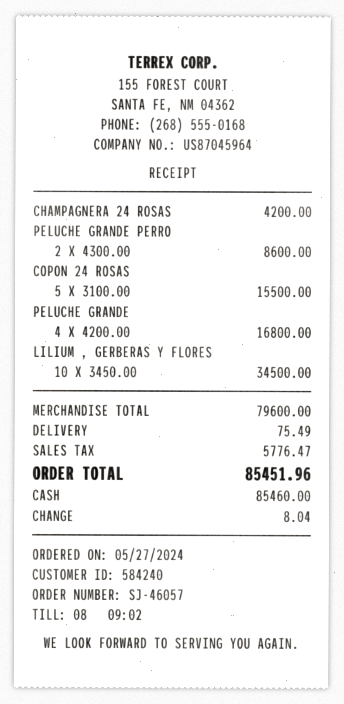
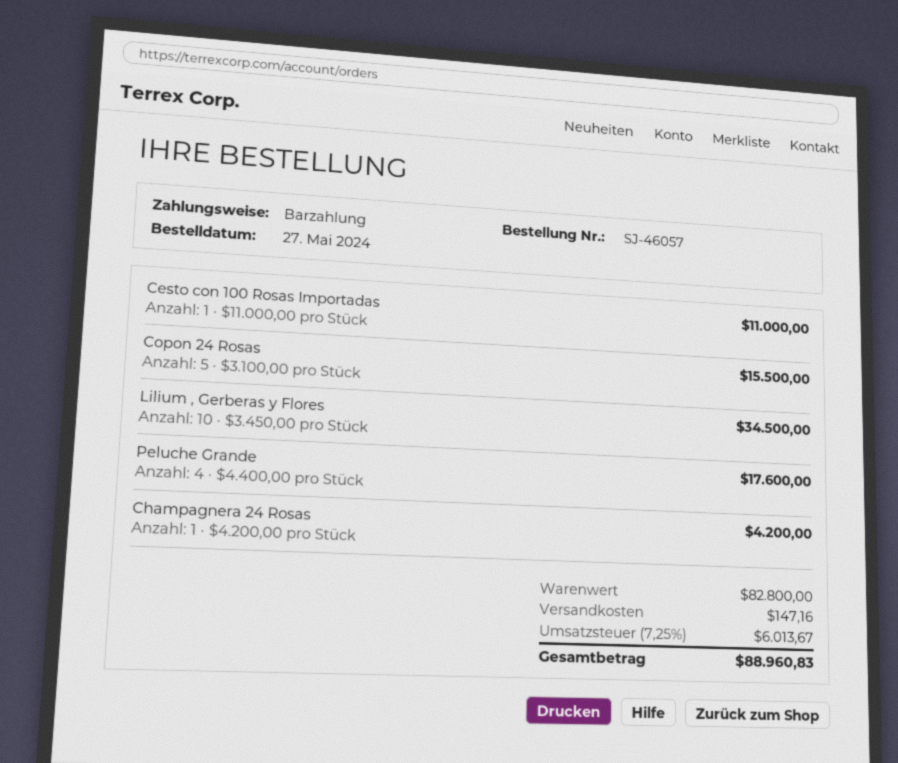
PELUCHE GRANDE PERRO: 2 x 4300.00 = 8600.00 -> none
PELUCHE GRANDE: 4 x 4200.00 = 16800.00 -> 4 x 4400.00 = 17600.00
Cesto con 100 Rosas Importadas: none -> 1 x 11000.00 = 11000.00
subtotal: 79600.00 -> 82800.00
shipping: 75.49 -> 147.16
tax: 5776.47 -> 6013.67
total: 85451.96 -> 88960.83

